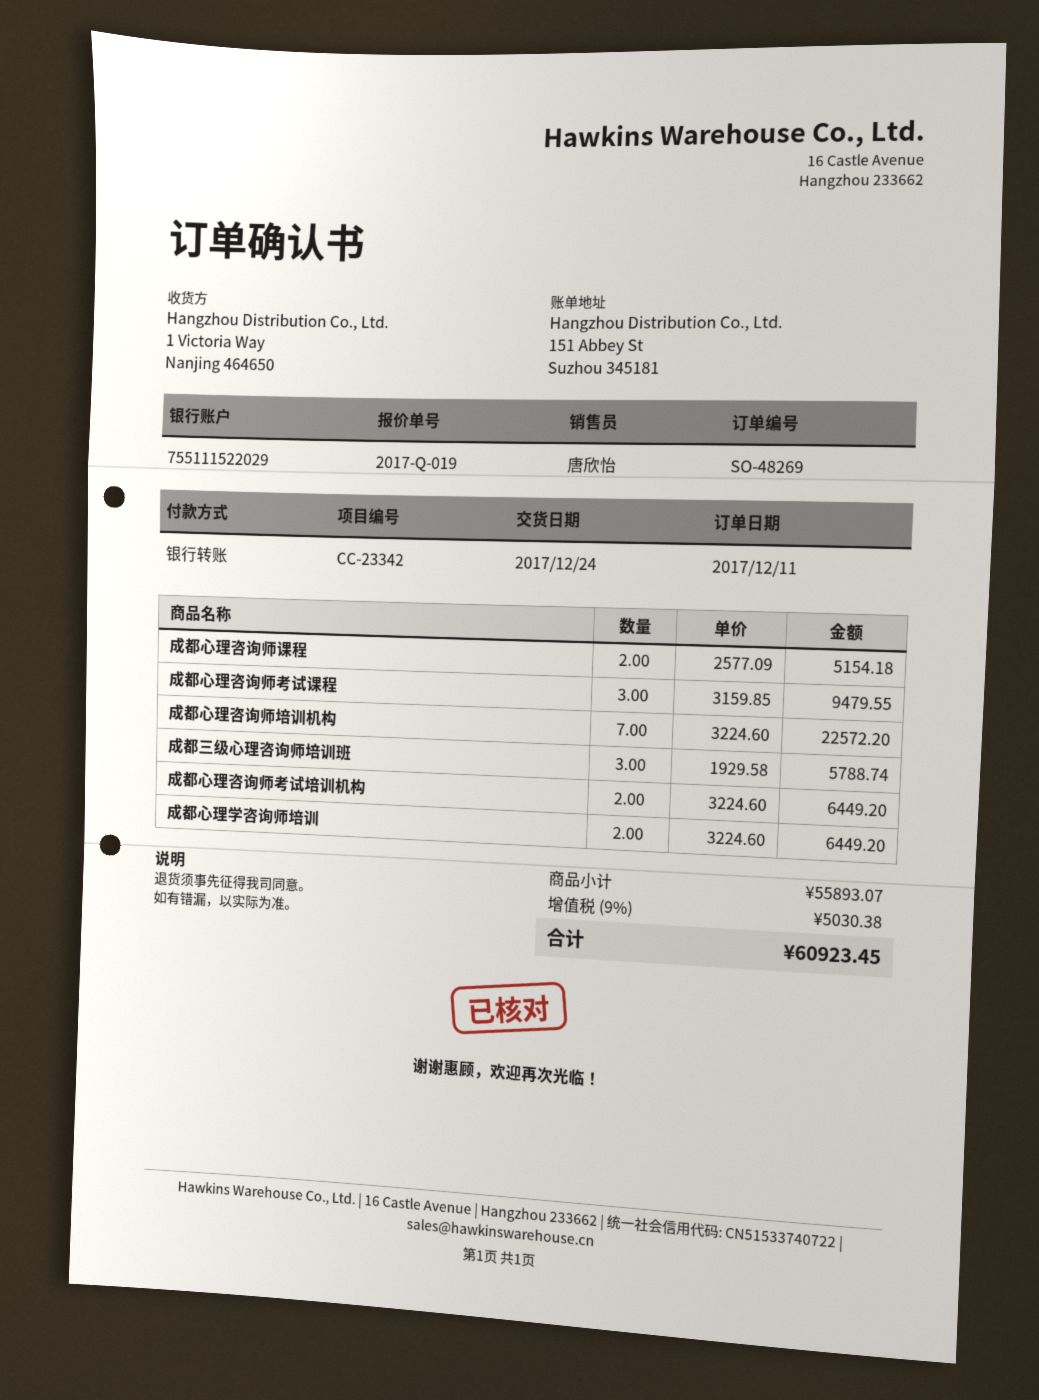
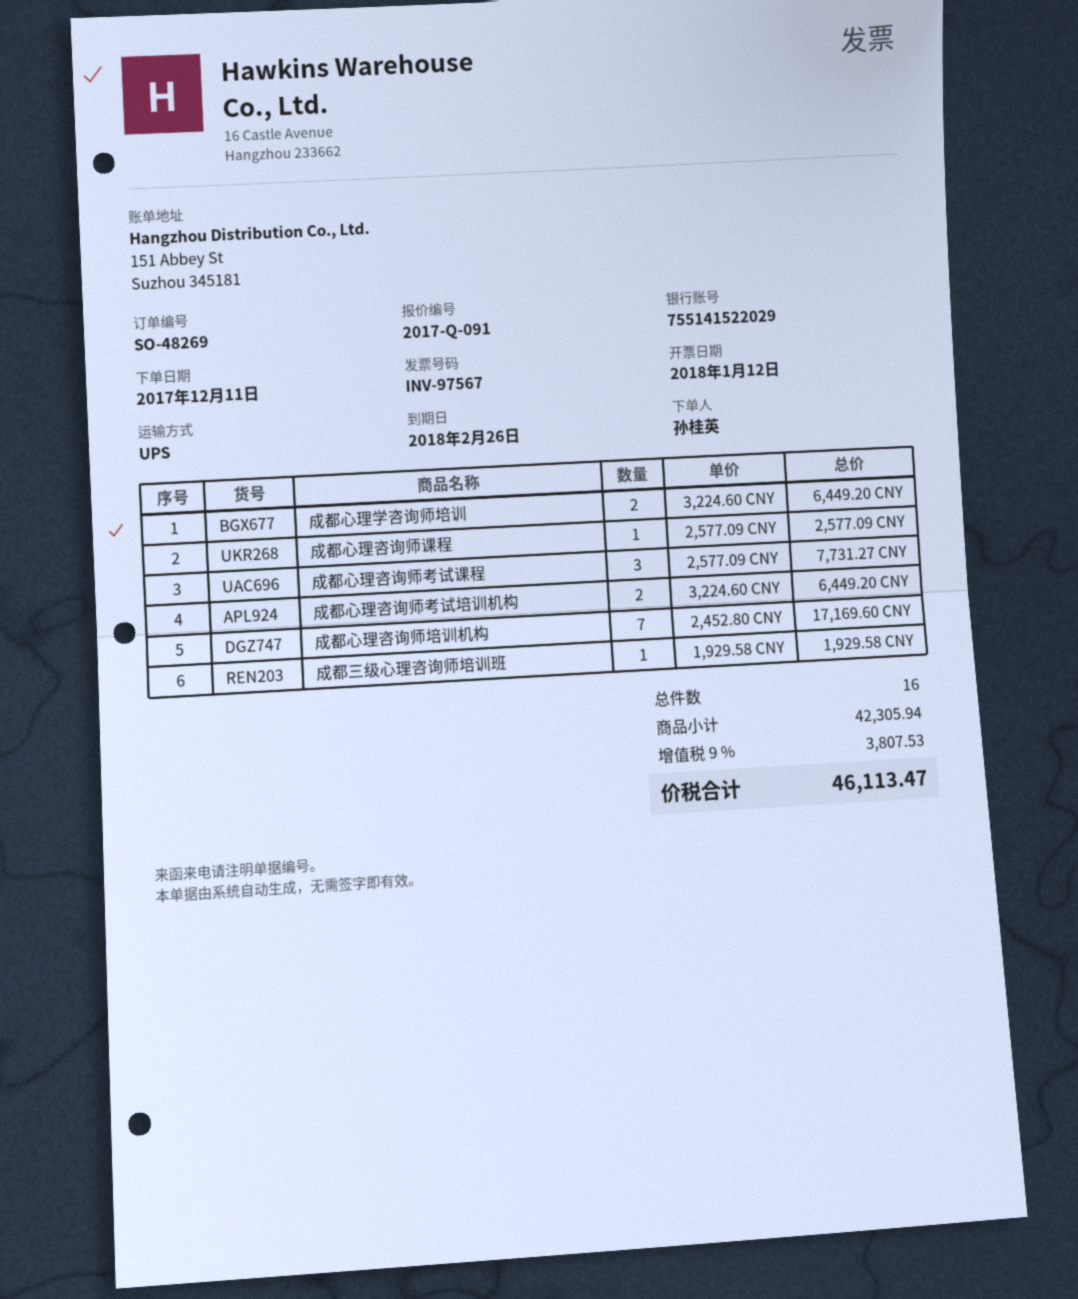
quote number: 2017-Q-019 -> 2017-Q-091
bank account: 755111522029 -> 755141522029
成都心理咨询师课程: 2 x 2577.09 = 5154.18 -> 1 x 2577.09 = 2577.09
成都心理咨询师考试课程: 3 x 3159.85 = 9479.55 -> 3 x 2577.09 = 7731.27
成都心理咨询师培训机构: 7 x 3224.60 = 22572.20 -> 7 x 2452.80 = 17169.60
成都三级心理咨询师培训班: 3 x 1929.58 = 5788.74 -> 1 x 1929.58 = 1929.58
subtotal: 55893.07 -> 42305.94
tax: 9% = 5030.38 -> 9% = 3807.53
total: 60923.45 -> 46113.47

